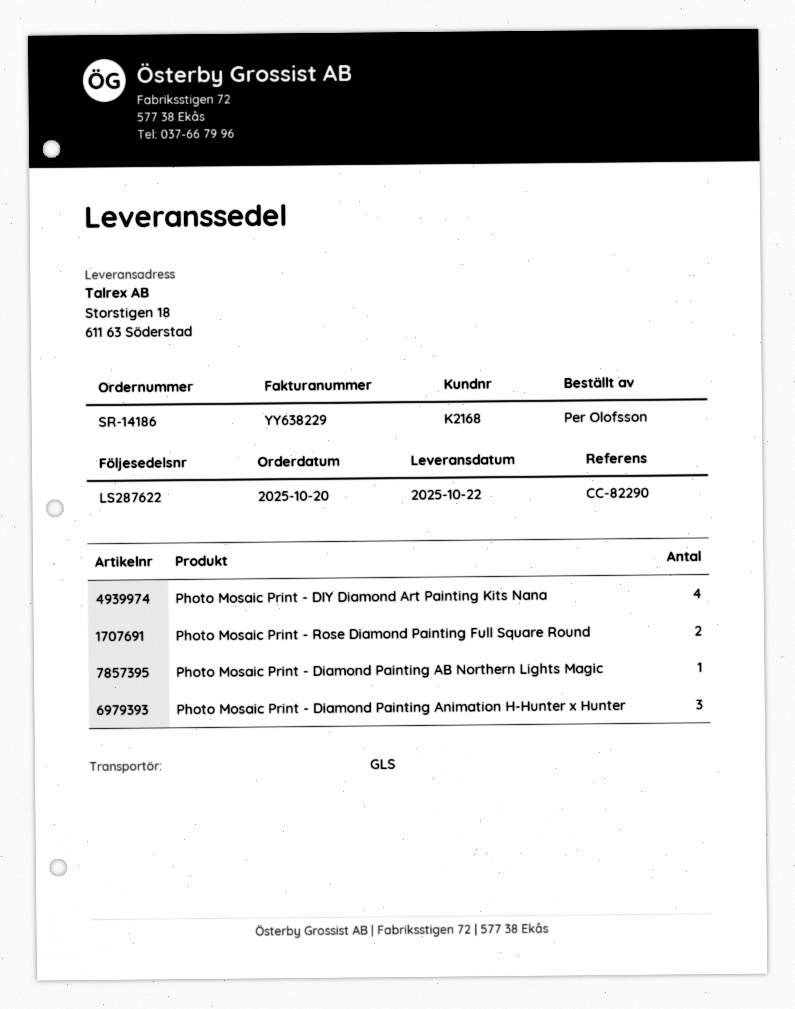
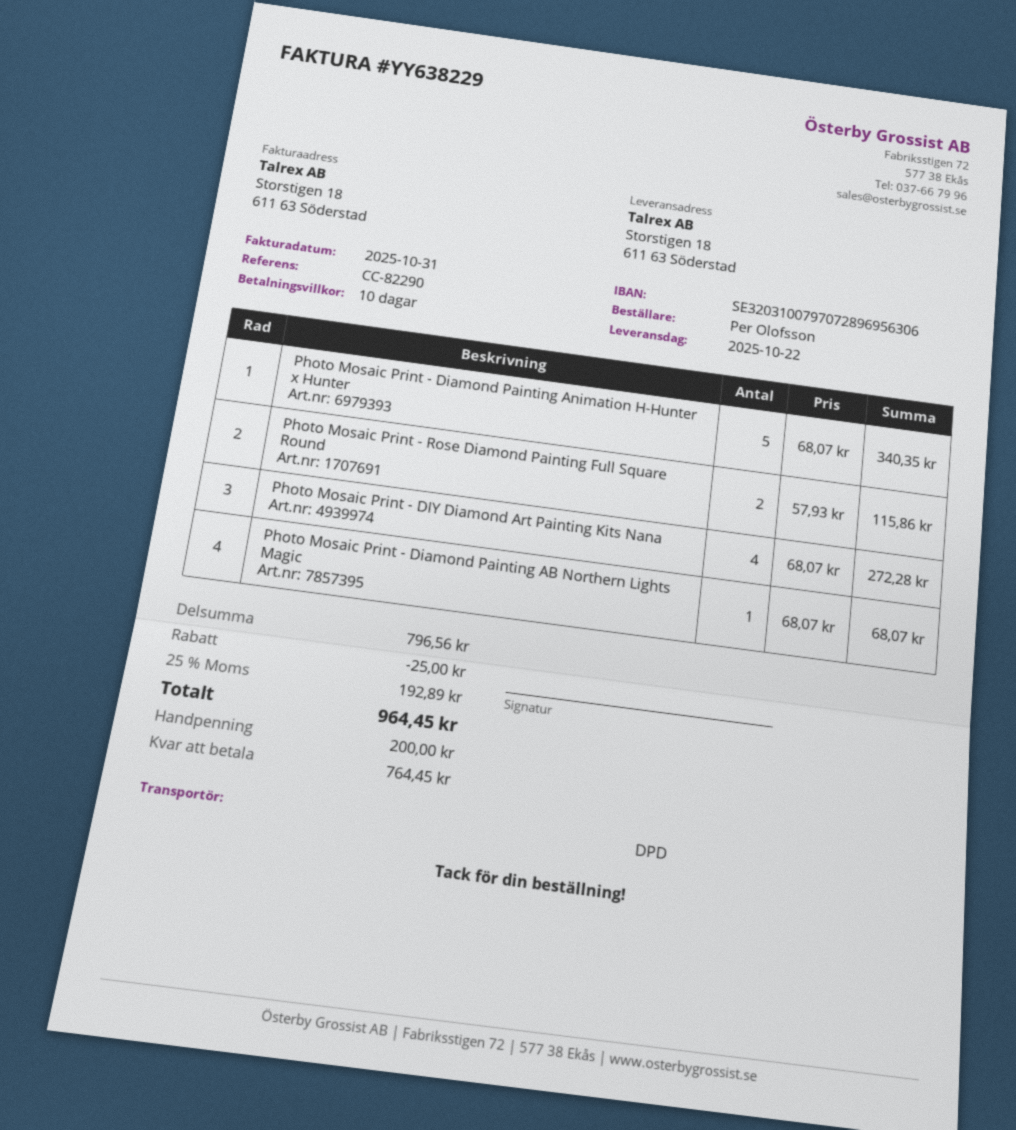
shipping method: GLS -> DPD
Photo Mosaic Print - Diamond Painting Animation H-Hunter x Hunter: 3 -> 5

